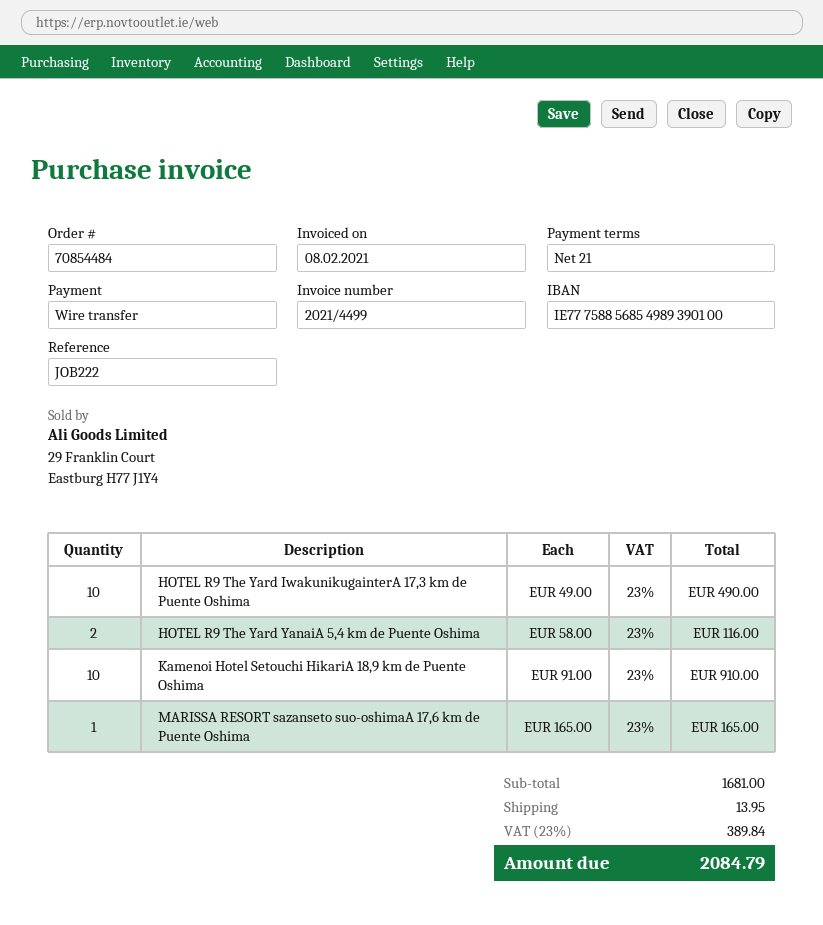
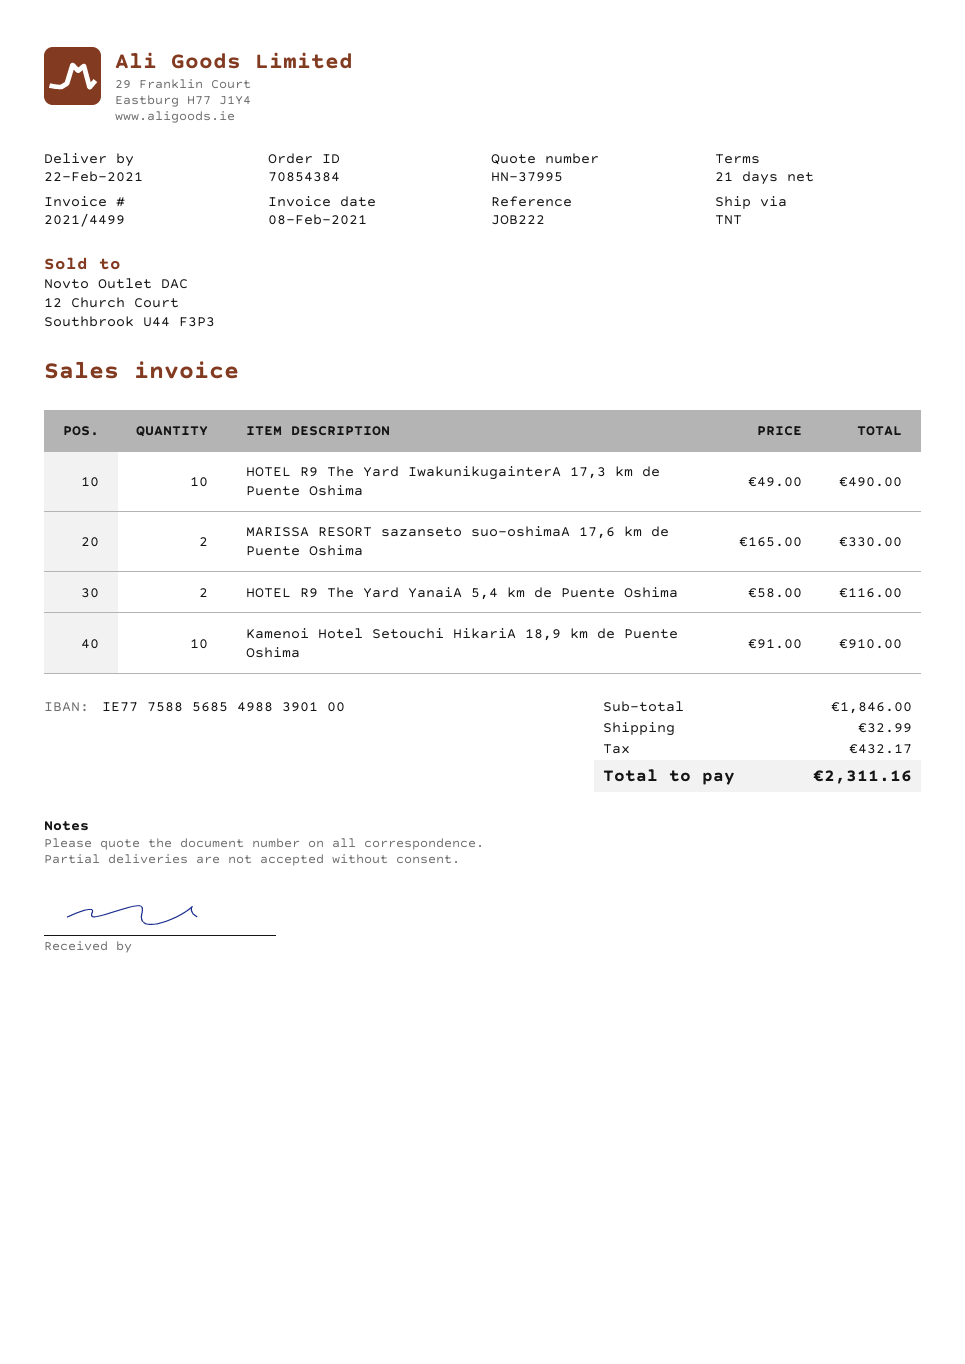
order number: 70854484 -> 70854384
bank account: IE77758856854989390100 -> IE77758856854988390100
MARISSA RESORT sazanseto suo-oshimaA 17,6 km de Puente Oshima: 1 x 165.00 = 165.00 -> 2 x 165.00 = 330.00
subtotal: 1681.00 -> 1846.00
shipping: 13.95 -> 32.99
tax: 389.84 -> 432.17
total: 2084.79 -> 2311.16

